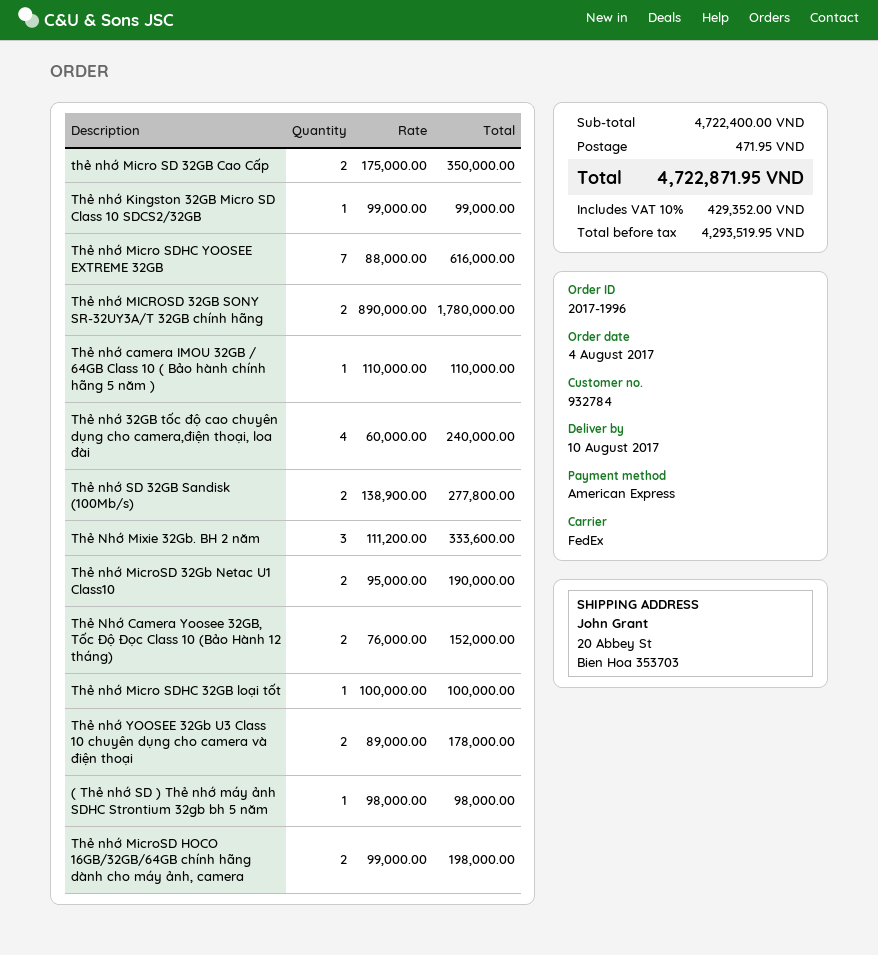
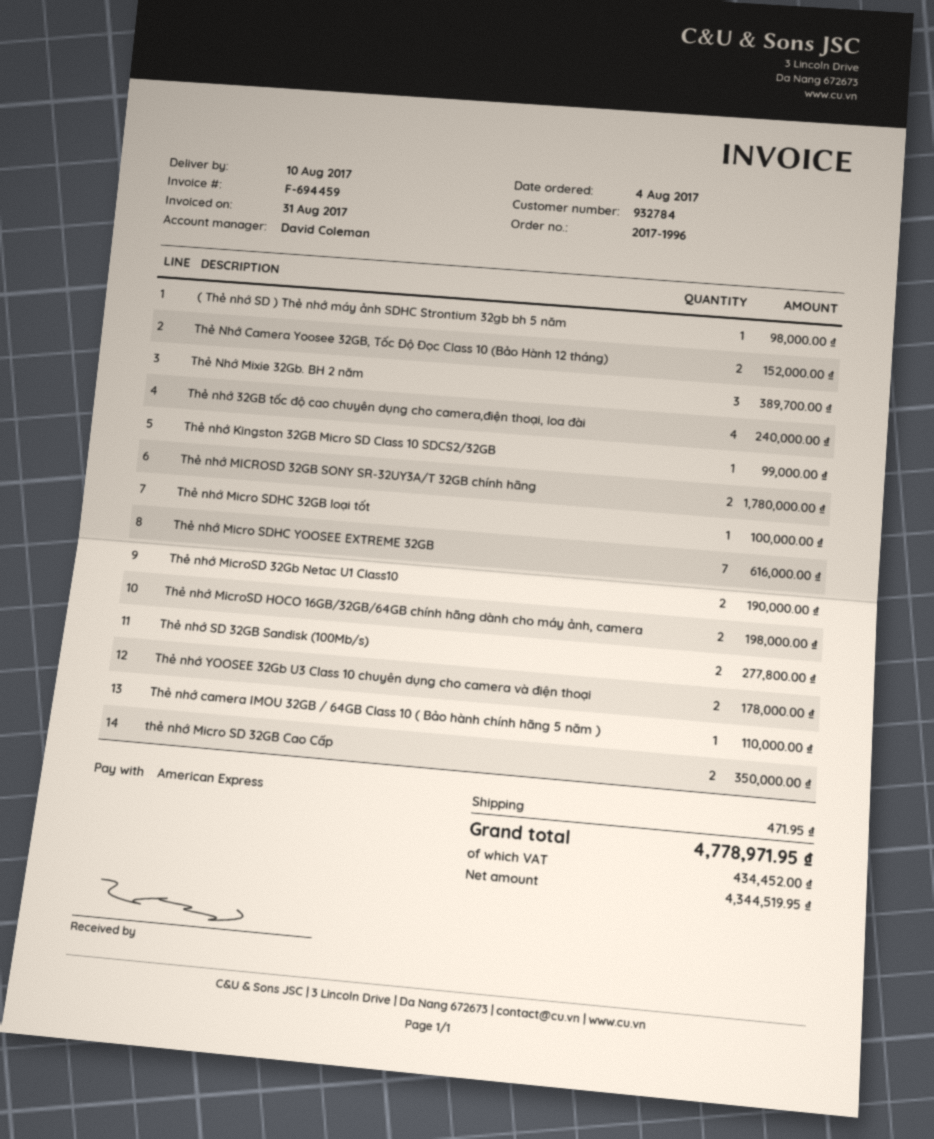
Thẻ Nhớ Mixie 32Gb. BH 2 năm: 3 for 333600.00 -> 3 for 389700.00
net: 4293519.95 -> 4344519.95
tax: 429352.00 -> 434452.00
total: 4722871.95 -> 4778971.95

